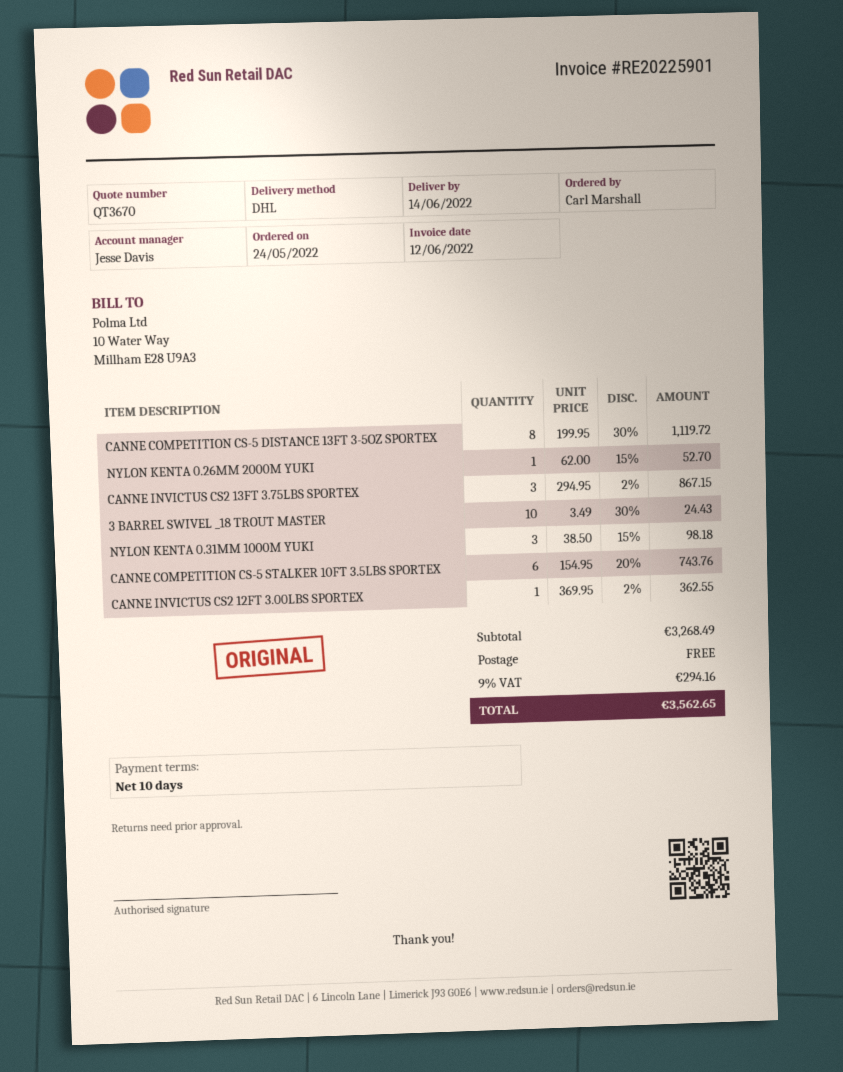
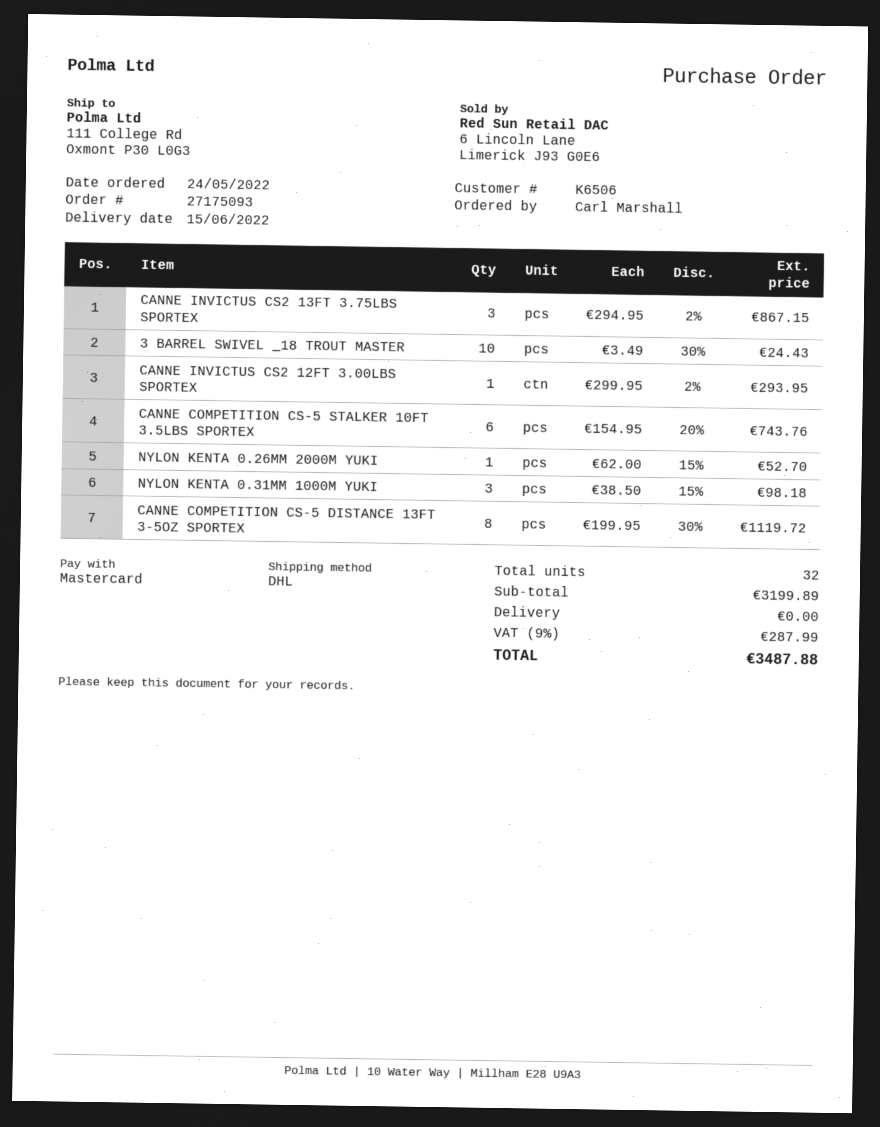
delivery date: 2022-06-14 -> 2022-06-15
CANNE INVICTUS CS2 12FT 3.00LBS SPORTEX: 1 x 369.95 - 2% = 362.55 -> 1 x 299.95 - 2% = 293.95
subtotal: 3268.49 -> 3199.89
tax: 9% = 294.16 -> 9% = 287.99
total: 3562.65 -> 3487.88

